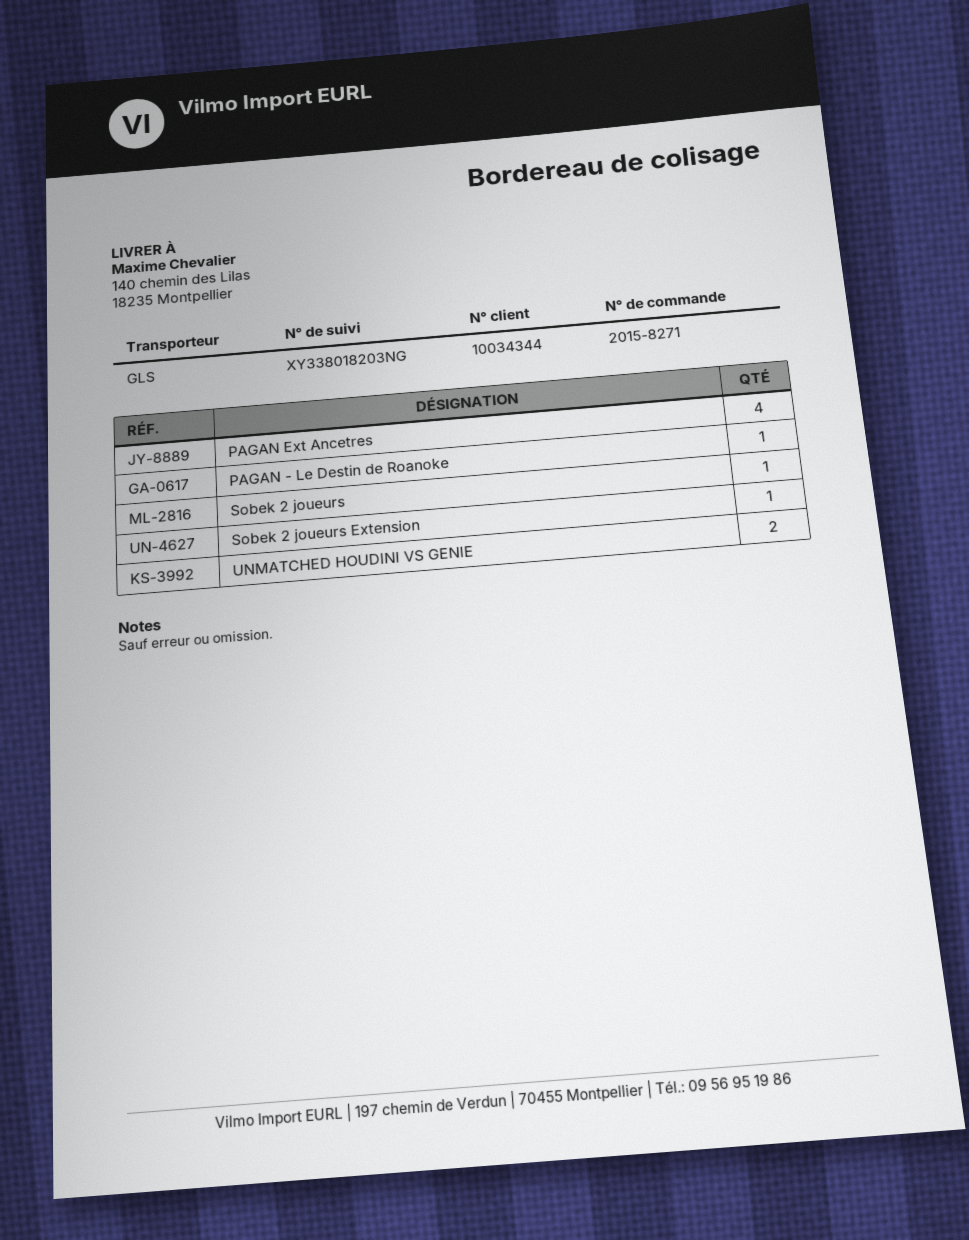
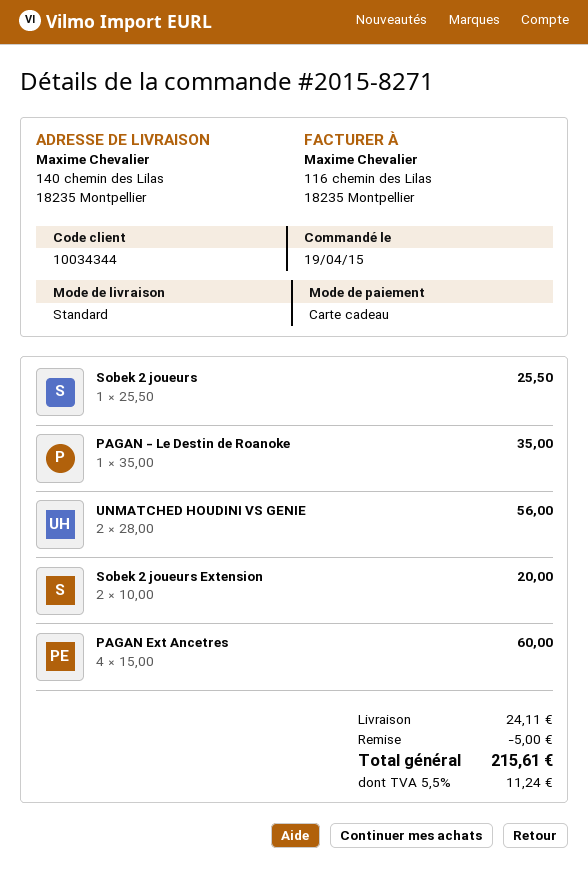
shipping method: GLS -> standard
Sobek 2 joueurs Extension: 1 -> 2

